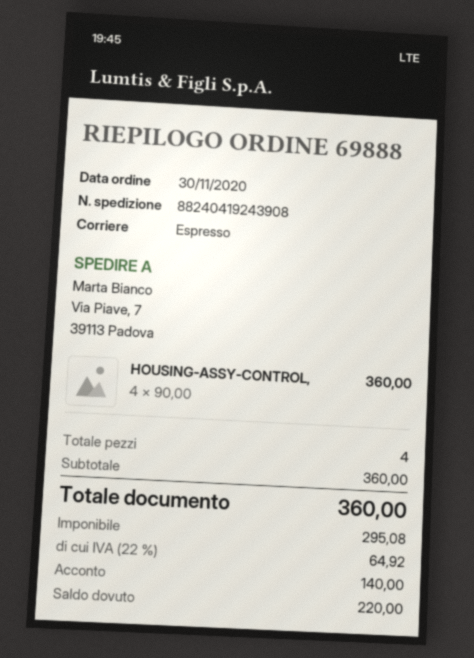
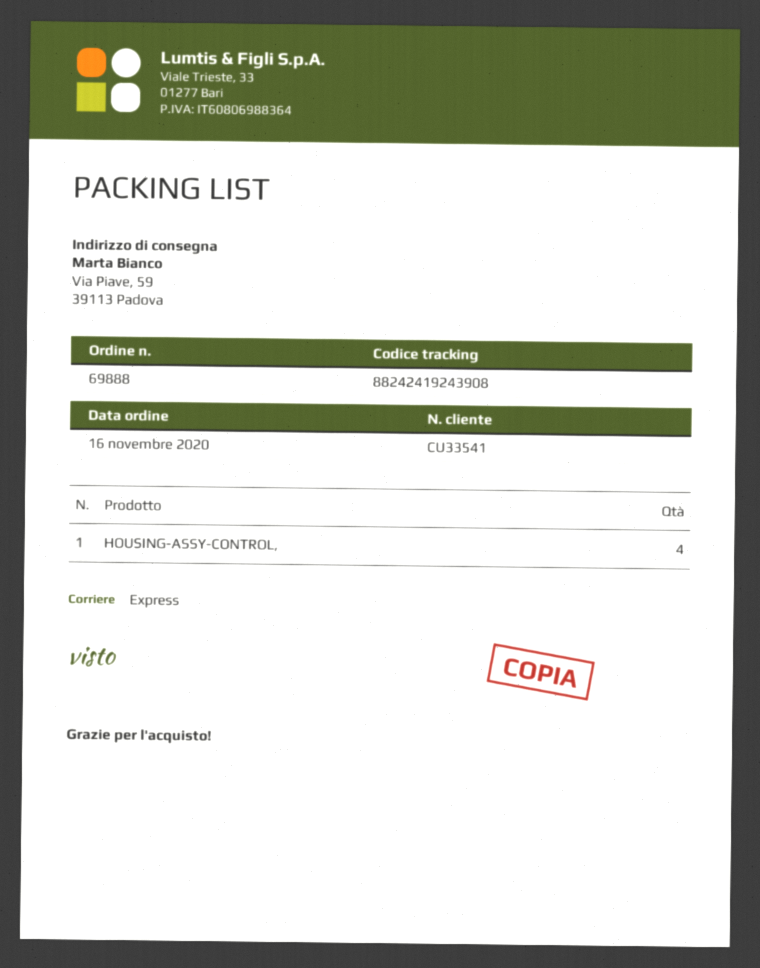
order date: 2020-11-30 -> 2020-11-16
tracking number: 88240419243908 -> 88242419243908
ship to: Via Piave, 7, 39113 Padova -> Via Piave, 59, 39113 Padova

